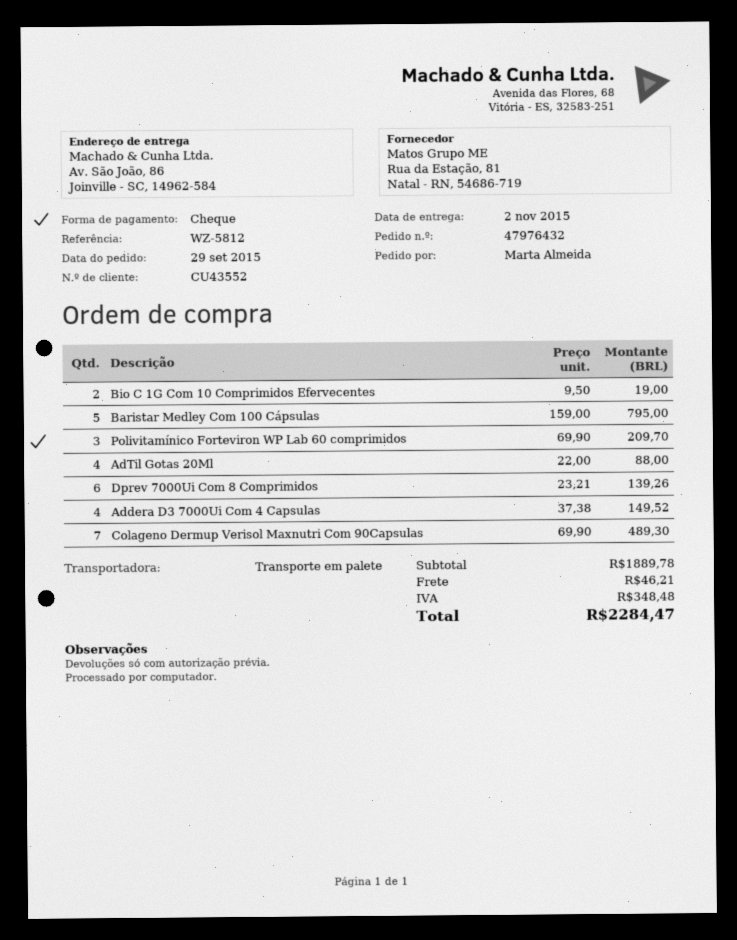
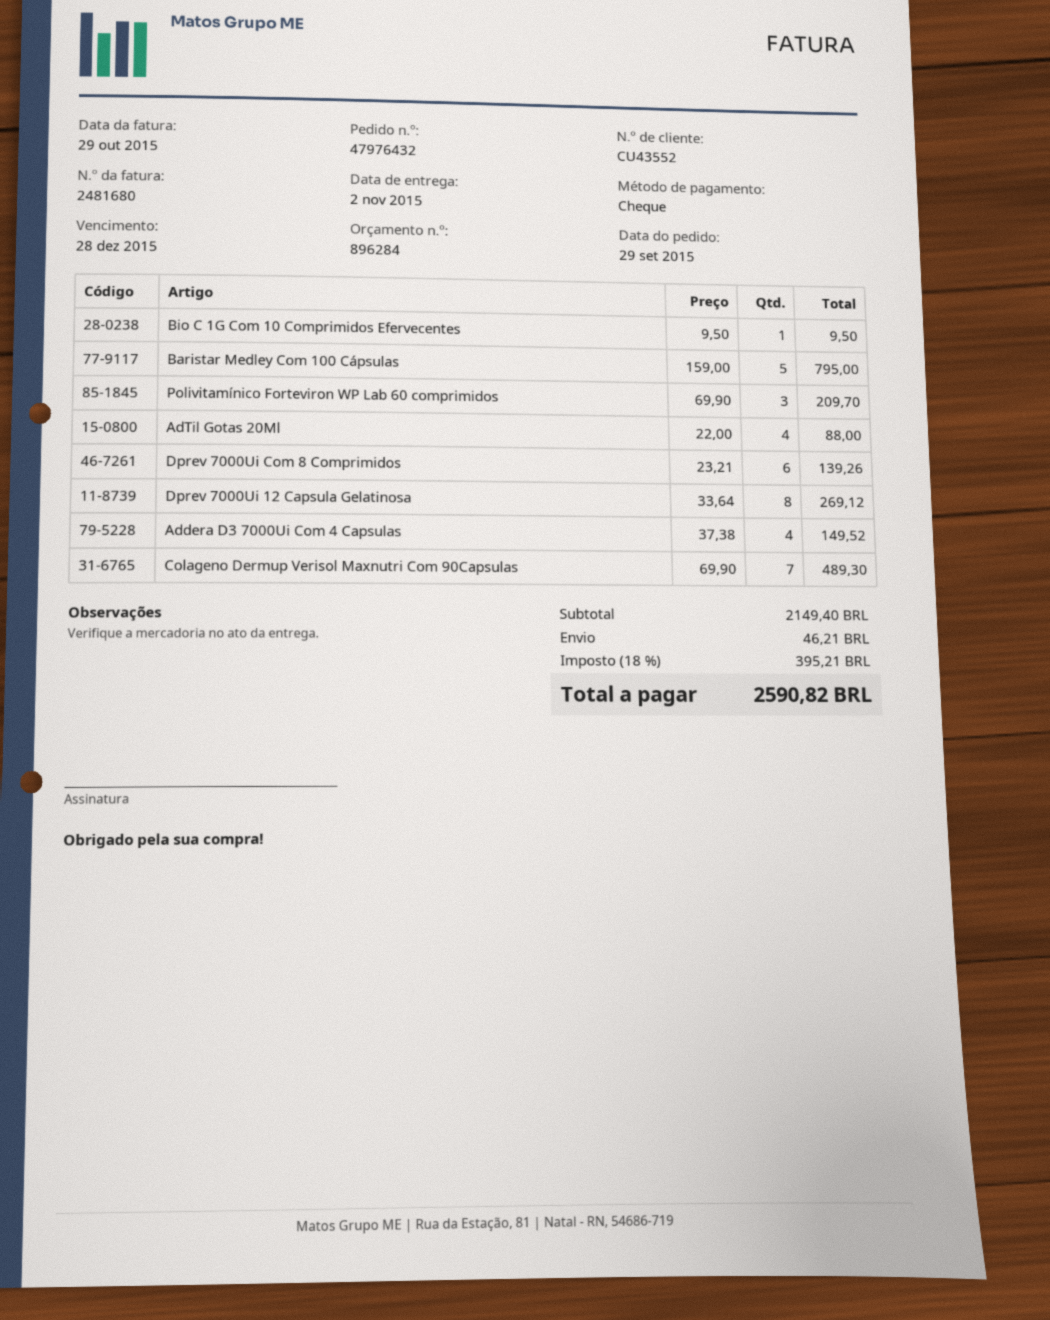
Bio C 1G Com 10 Comprimidos Efervecentes: 2 x 9.50 = 19.00 -> 1 x 9.50 = 9.50
Dprev 7000Ui 12 Capsula Gelatinosa: none -> 8 x 33.64 = 269.12
subtotal: 1889.78 -> 2149.40
tax: 348.48 -> 395.21
total: 2284.47 -> 2590.82

